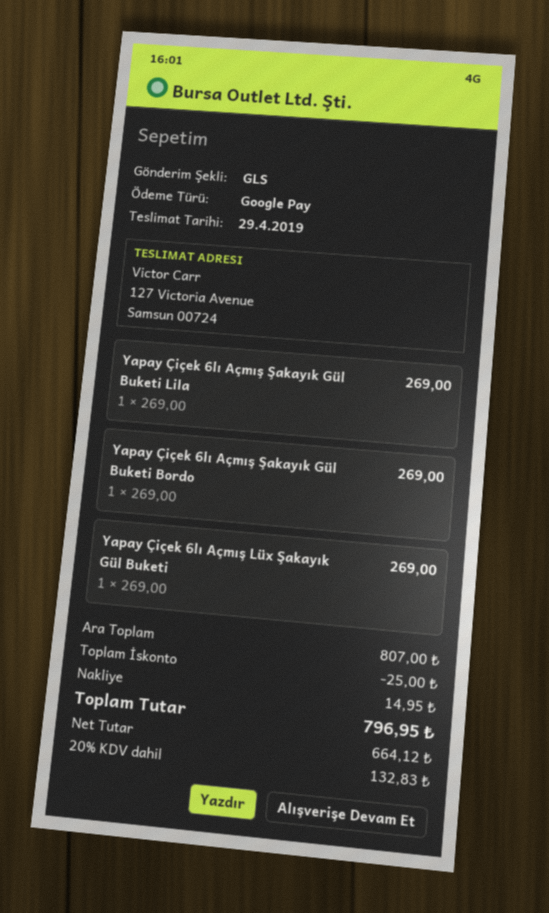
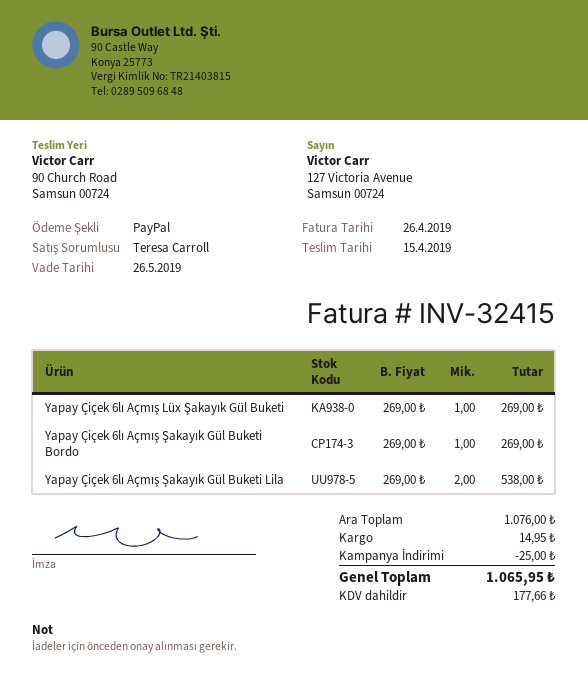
delivery date: 2019-04-29 -> 2019-04-15
payment method: Google Pay -> PayPal
ship to: 127 Victoria Avenue, Samsun 00724 -> 90 Church Road, Samsun 00724
Yapay Çiçek 6lı Açmış Şakayık Gül Buketi Lila: 1 x 269.00 = 269.00 -> 2 x 269.00 = 538.00
subtotal: 807.00 -> 1076.00
tax: 132.83 -> 177.66
total: 796.95 -> 1065.95

